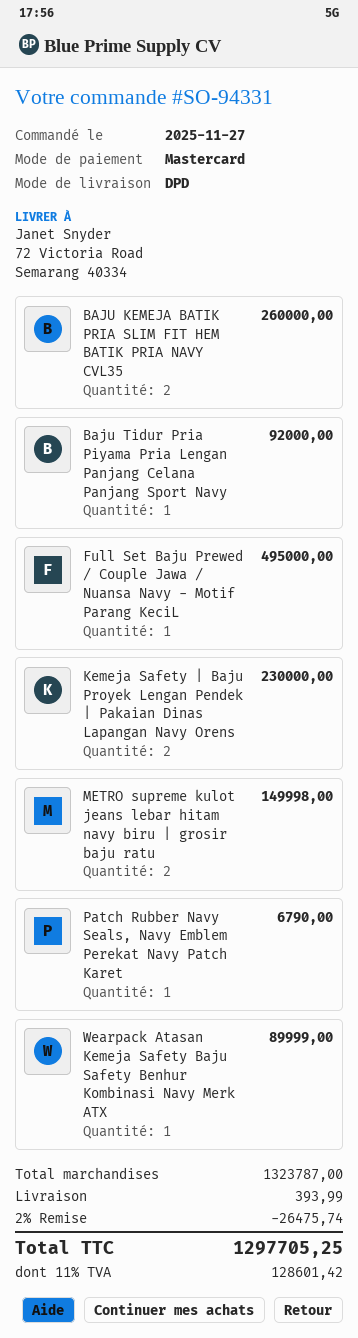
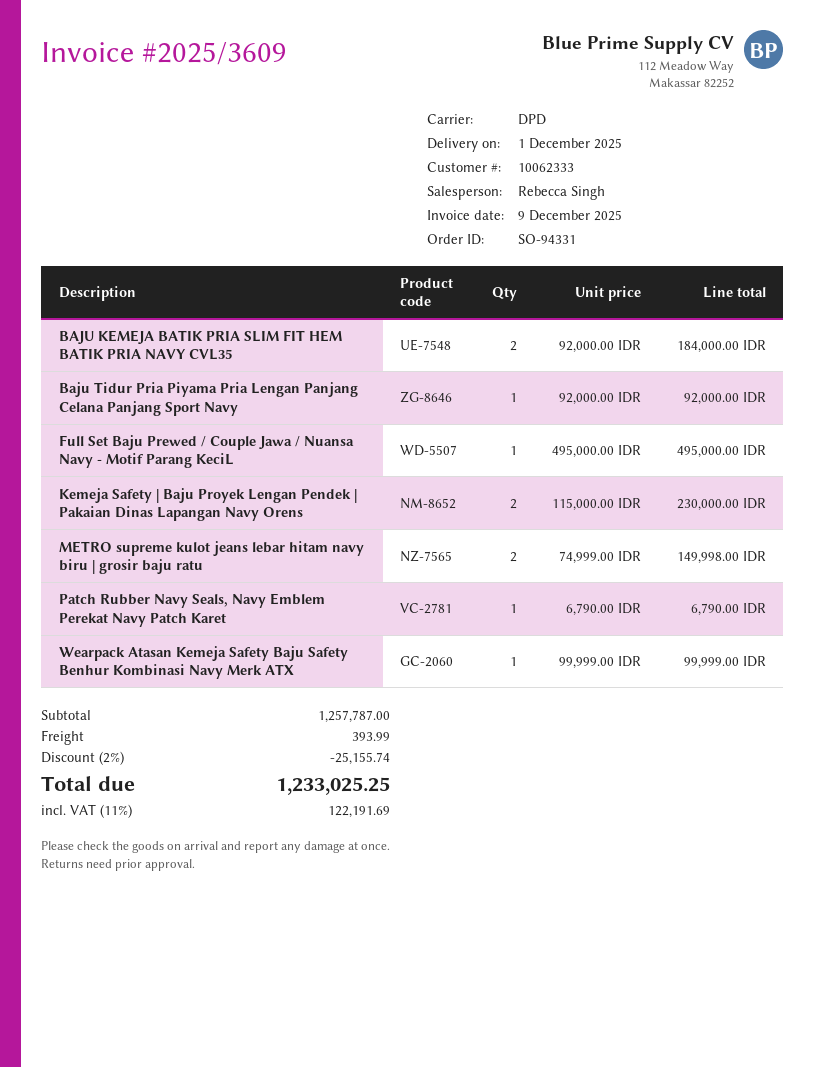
BAJU KEMEJA BATIK PRIA SLIM FIT HEM BATIK PRIA NAVY CVL35: 2 for 260000.00 -> 2 for 184000.00
Wearpack Atasan Kemeja Safety Baju Safety Benhur Kombinasi Navy Merk ATX: 1 for 89999.00 -> 1 for 99999.00
subtotal: 1323787.00 -> 1257787.00
discount: 2% = 26475.74 -> 2% = 25155.74
tax: 11% = 128601.42 -> 11% = 122191.69
total: 1297705.25 -> 1233025.25

